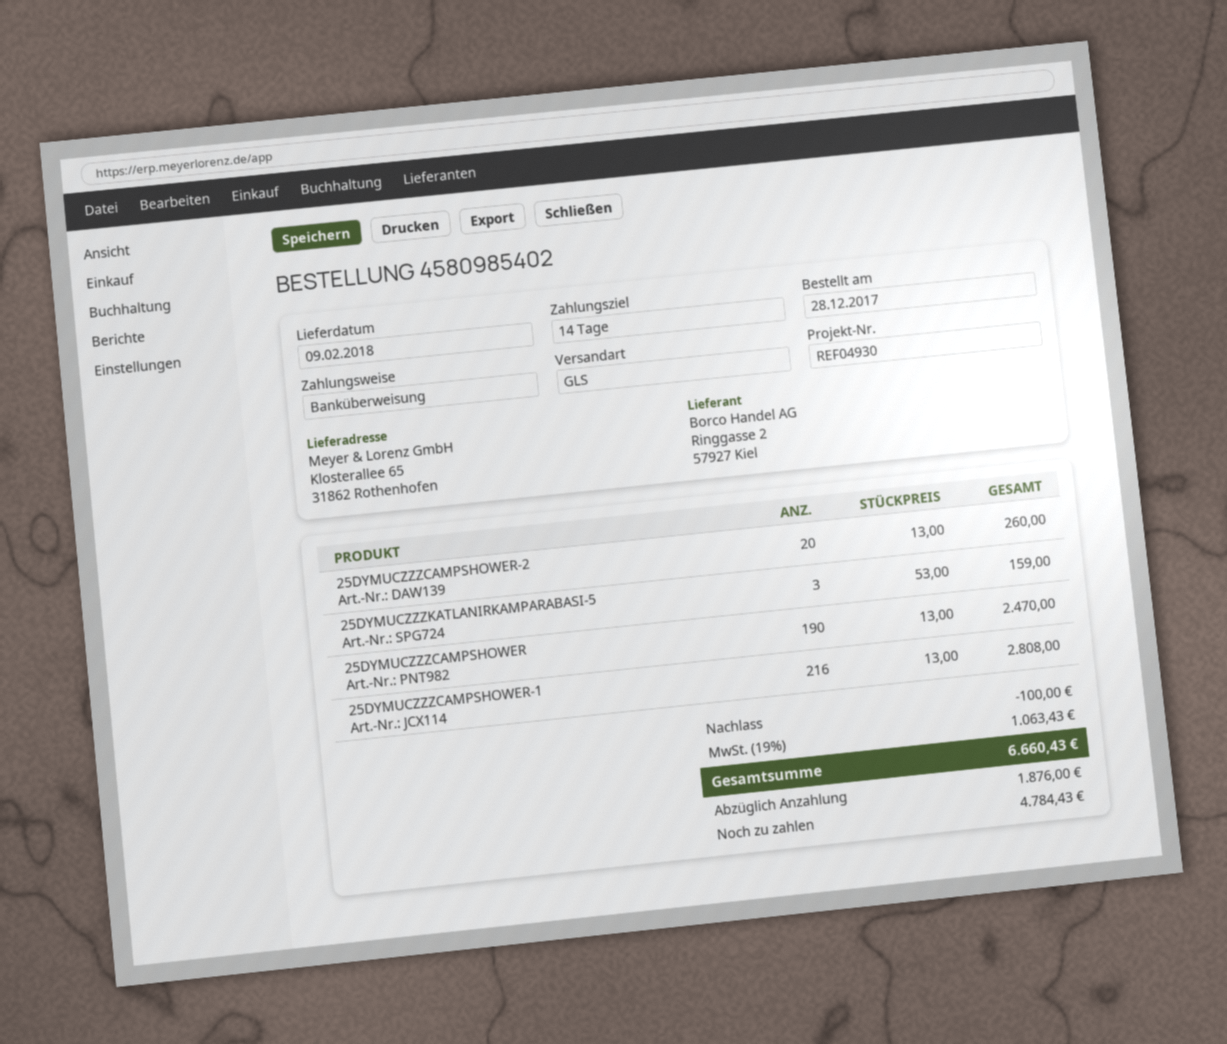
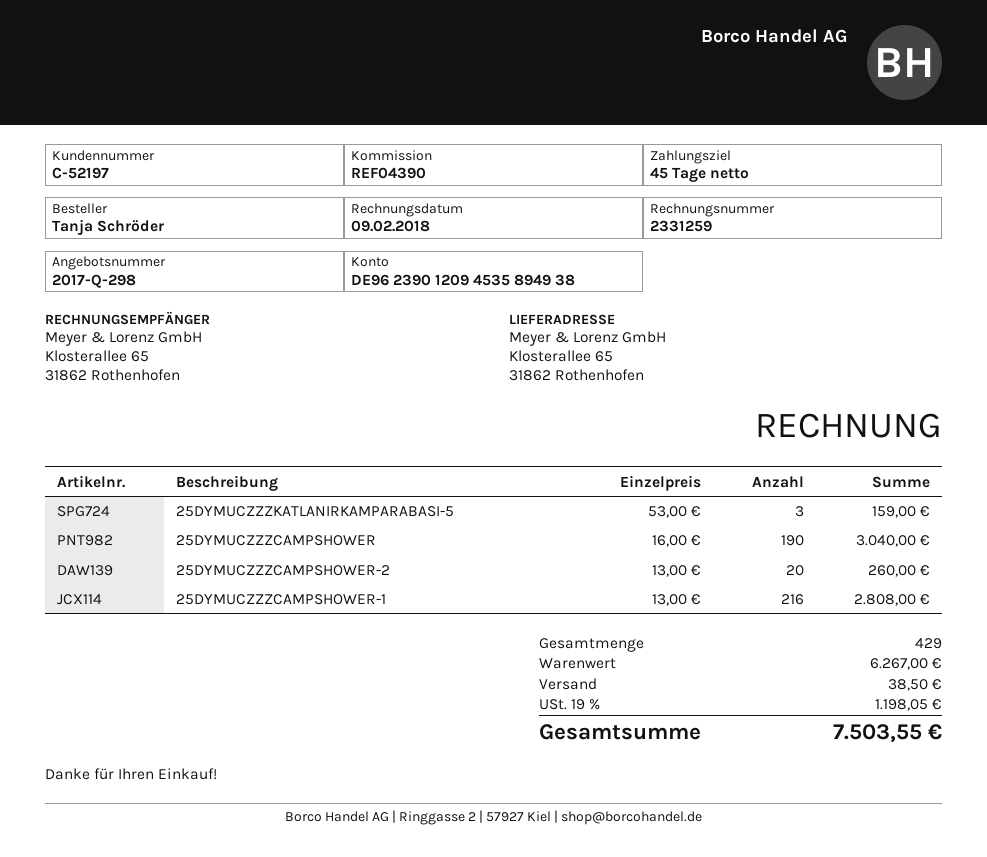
payment terms: 14 days -> 45 days
reference: REF04930 -> REF04390
25DYMUCZZZCAMPSHOWER: 190 x 13.00 = 2470.00 -> 190 x 16.00 = 3040.00
discount: 100.00 -> none
shipping: none -> 38.50
tax: 19% = 1063.43 -> 19% = 1198.05
total: 6660.43 -> 7503.55

